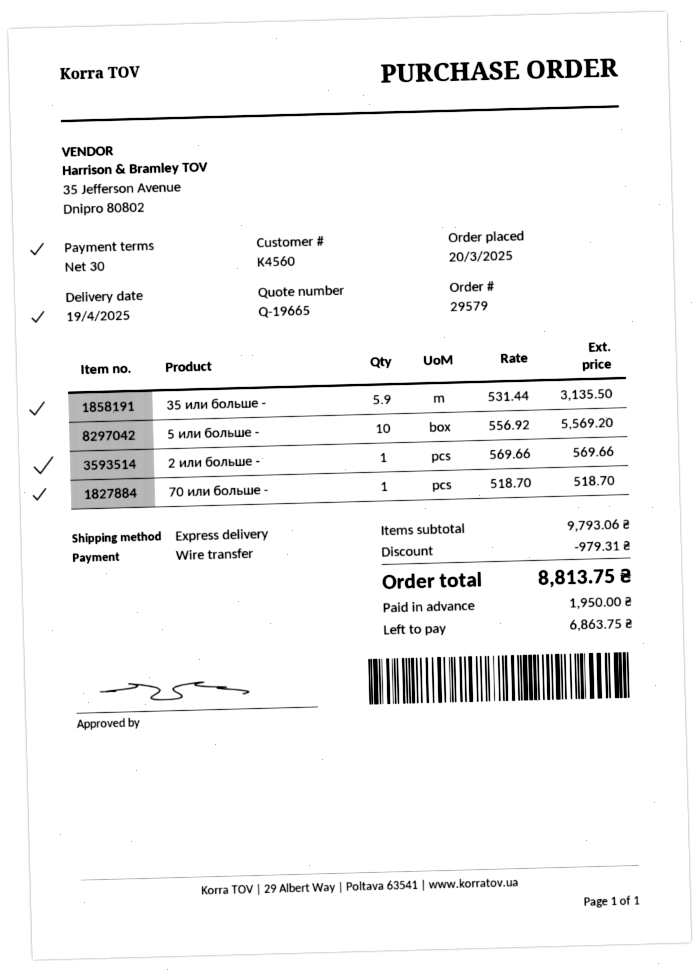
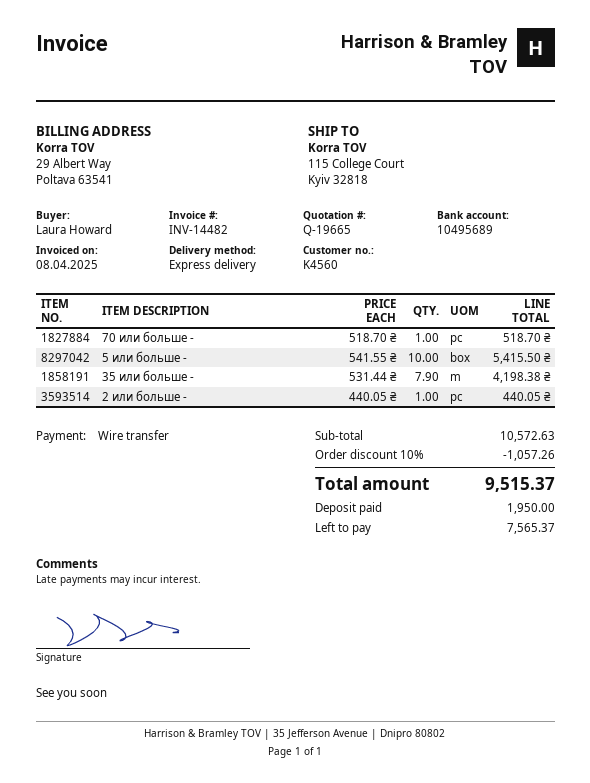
35 или больше -: 5.9 x 531.44 = 3135.50 -> 7.9 x 531.44 = 4198.38
5 или больше -: 10 x 556.92 = 5569.20 -> 10 x 541.55 = 5415.50
2 или больше -: 1 x 569.66 = 569.66 -> 1 x 440.05 = 440.05
subtotal: 9793.06 -> 10572.63
discount: 979.31 -> 1057.26
total: 8813.75 -> 9515.37
balance: 6863.75 -> 7565.37

